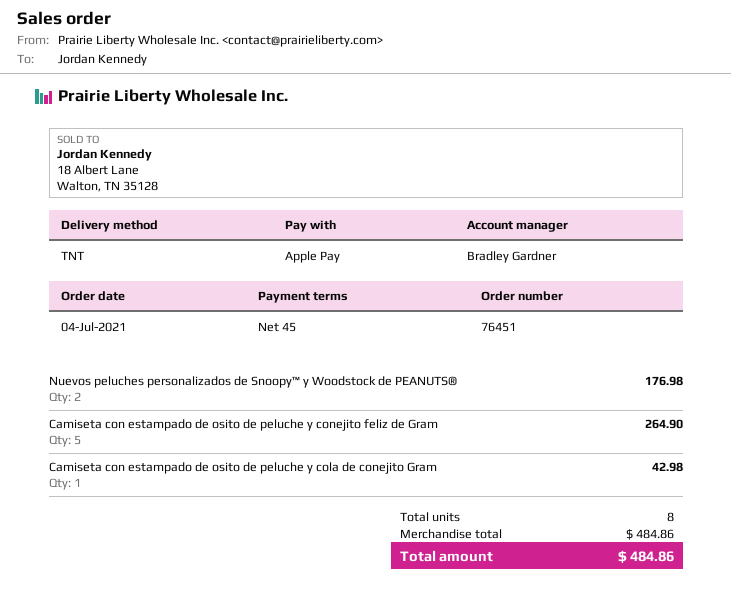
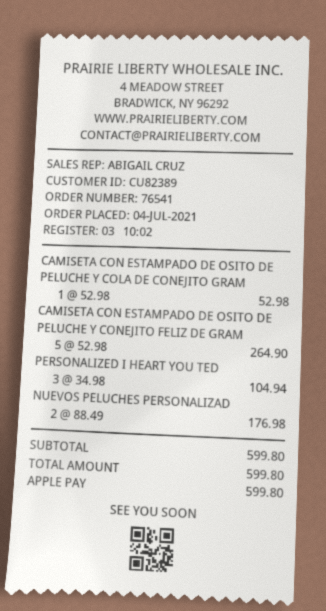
order number: 76451 -> 76541
sales rep: Bradley Gardner -> ABIGAIL CRUZ
Camiseta con estampado de osito de peluche y cola de conejito Gram: 1 for 42.98 -> 1 for 52.98
PERSONALIZED I HEART YOU TED: none -> 3 for 104.94
subtotal: 484.86 -> 599.80
total: 484.86 -> 599.80

